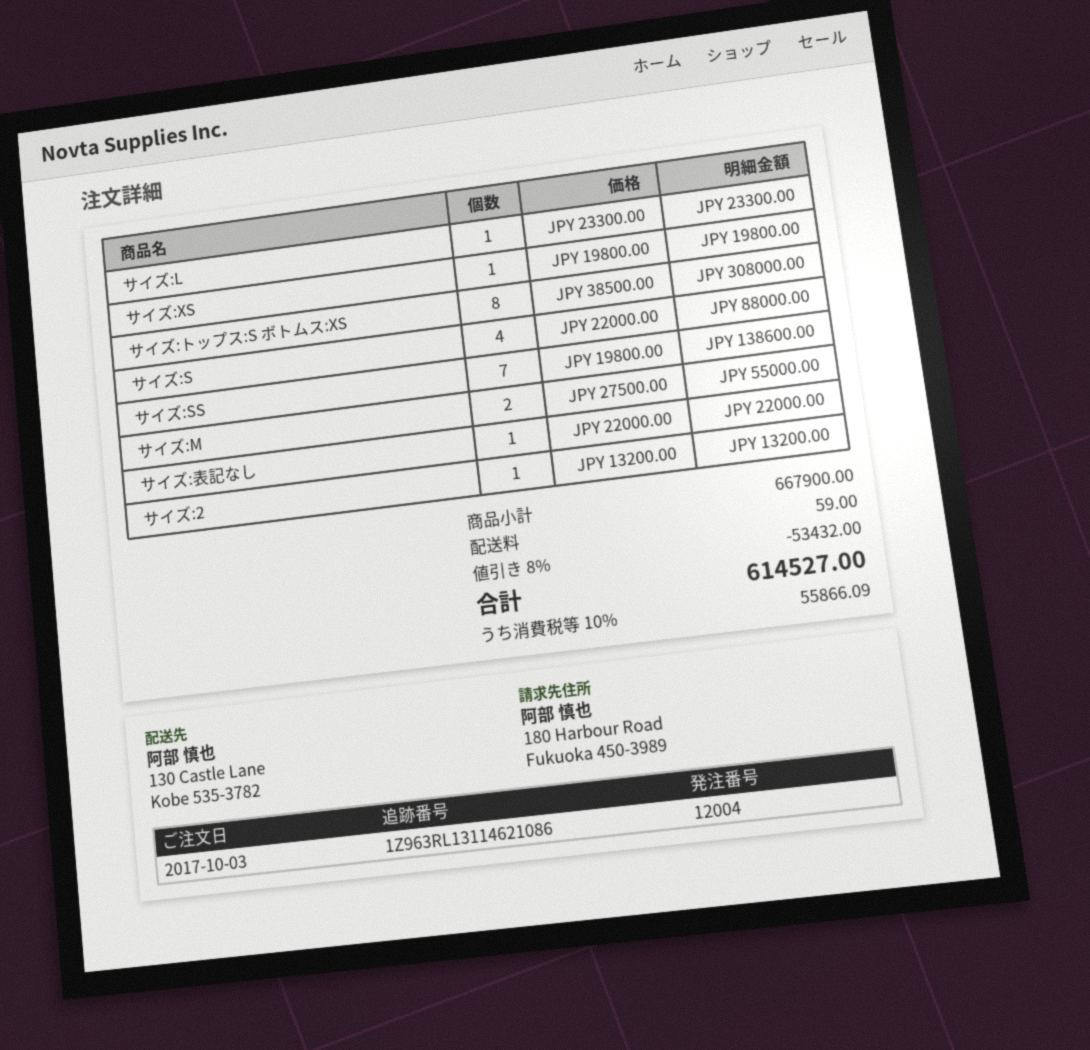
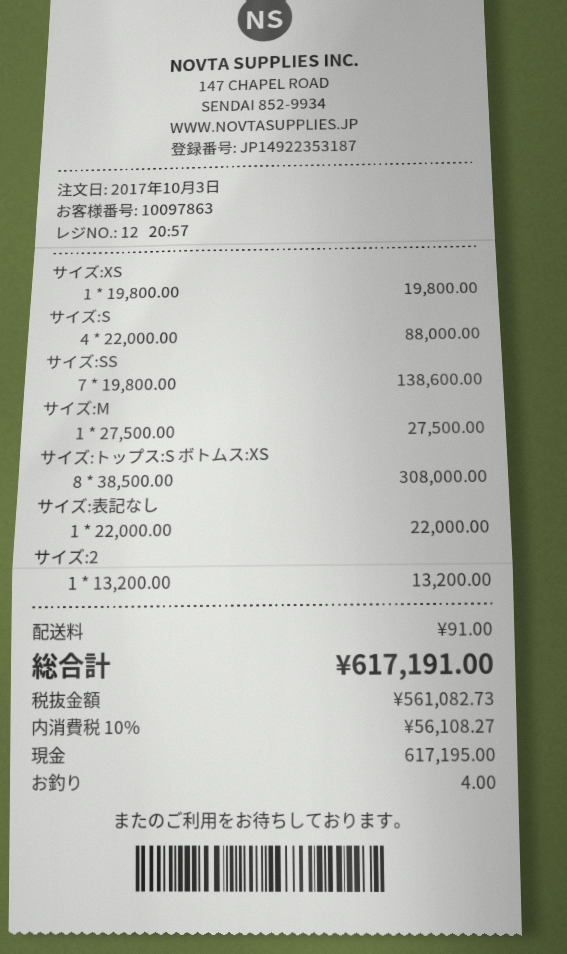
サイズ:L: 1 x 23300.00 = 23300.00 -> none
サイズ:M: 2 x 27500.00 = 55000.00 -> 1 x 27500.00 = 27500.00
discount: 8% = 53432.00 -> none
shipping: 59.00 -> 91.00
tax: 10% = 55866.09 -> 10% = 56108.27
total: 614527.00 -> 617191.00

